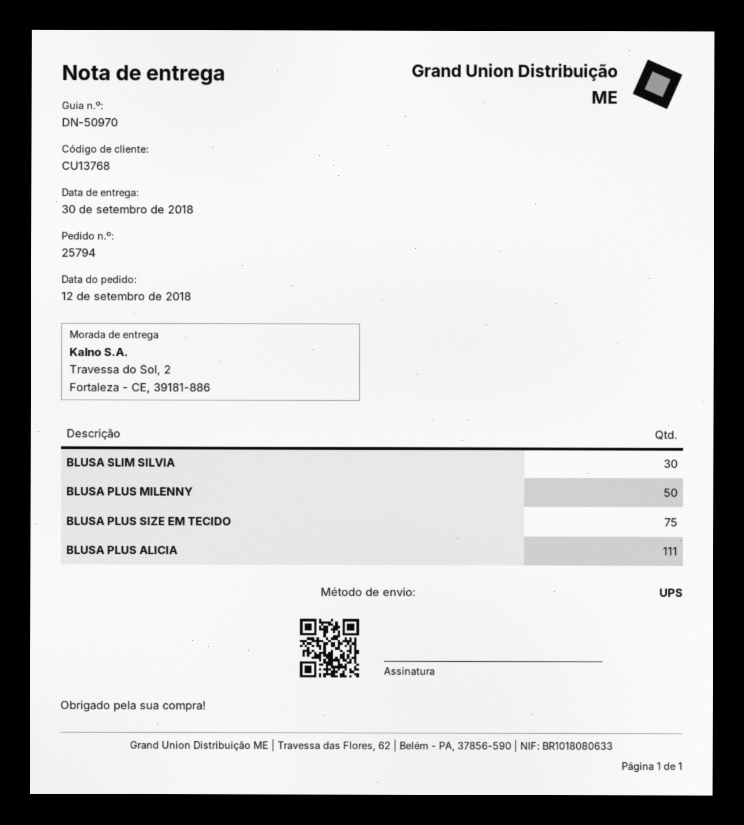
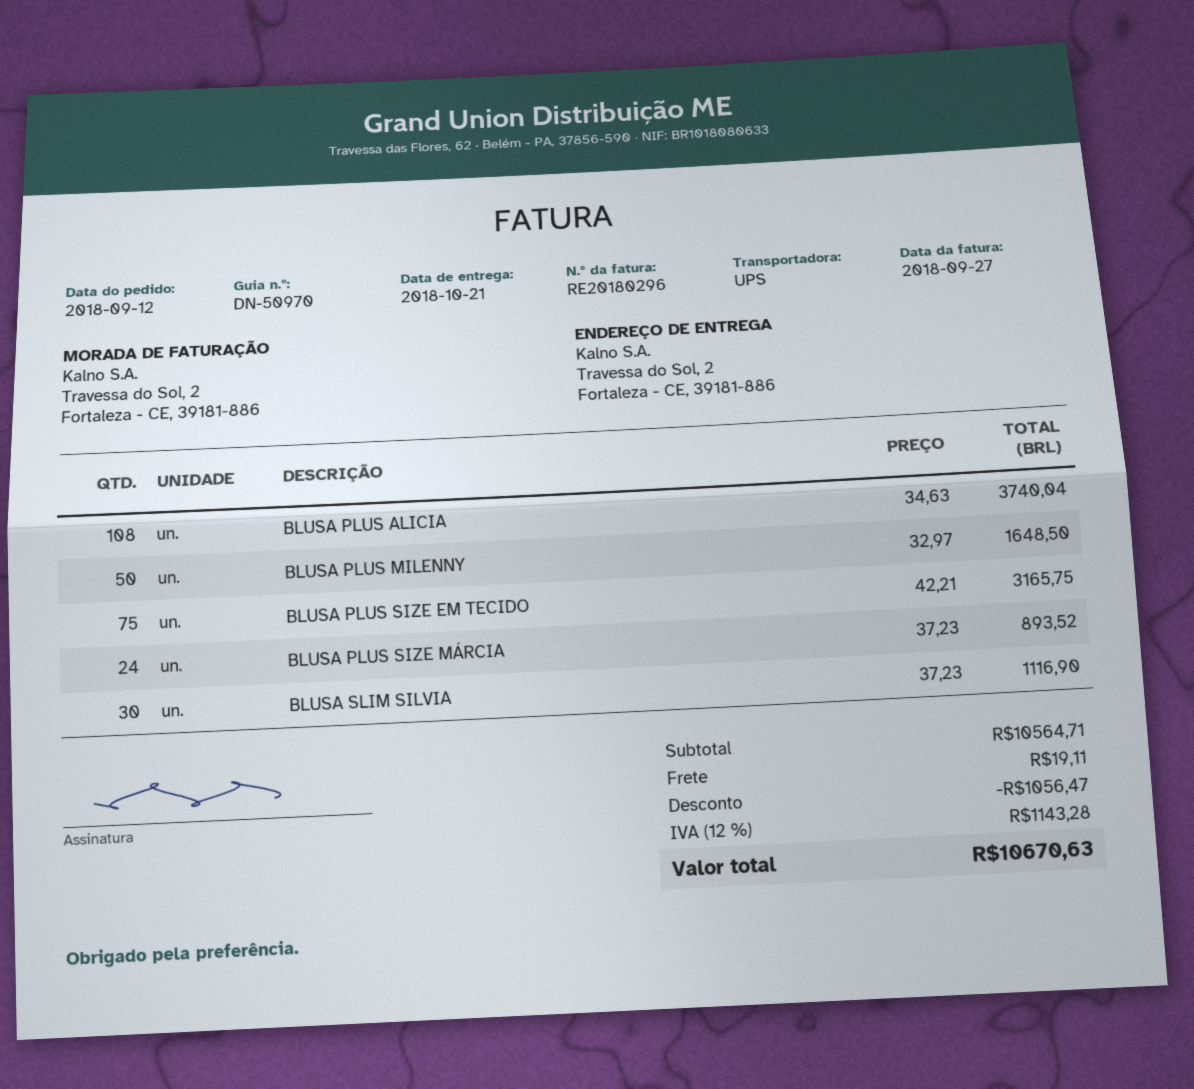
delivery date: 2018-09-30 -> 2018-10-21
BLUSA PLUS ALICIA: 111 -> 108
BLUSA PLUS SIZE MÁRCIA: none -> 24

